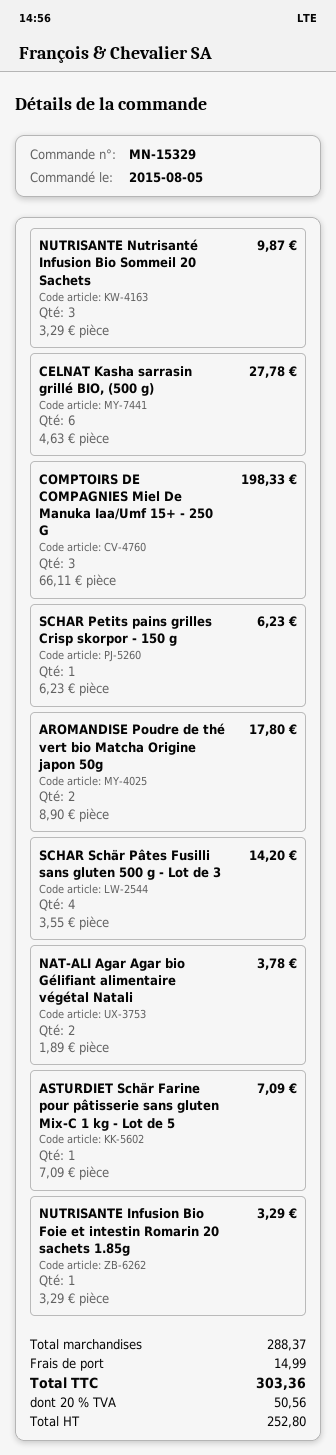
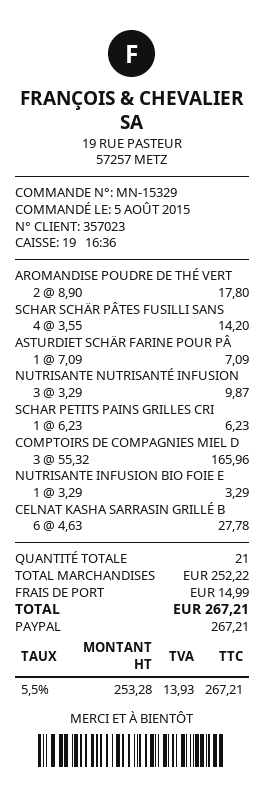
COMPTOIRS DE COMPAGNIES Miel De Manuka Iaa/Umf 15+ - 250 G: 3 x 66.11 = 198.33 -> 3 x 55.32 = 165.96
NAT-ALI Agar Agar bio Gélifiant alimentaire végétal Natali: 2 x 1.89 = 3.78 -> none
subtotal: 288.37 -> 252.22
net: 252.80 -> 253.28
tax: 20% = 50.56 -> 5.5% = 13.93
total: 303.36 -> 267.21

